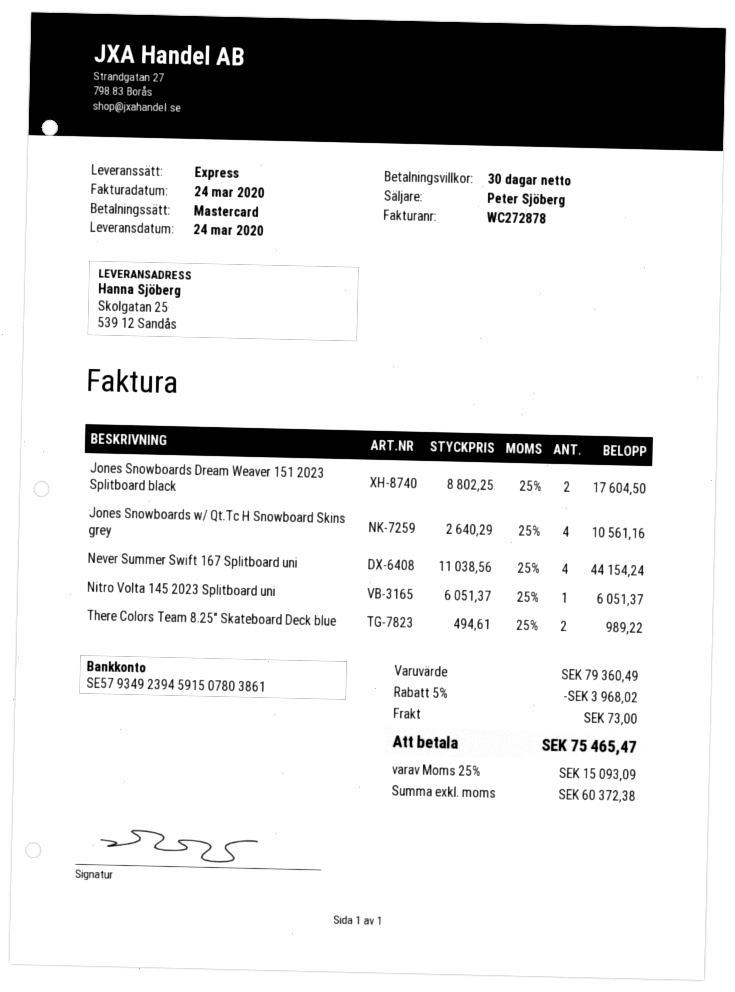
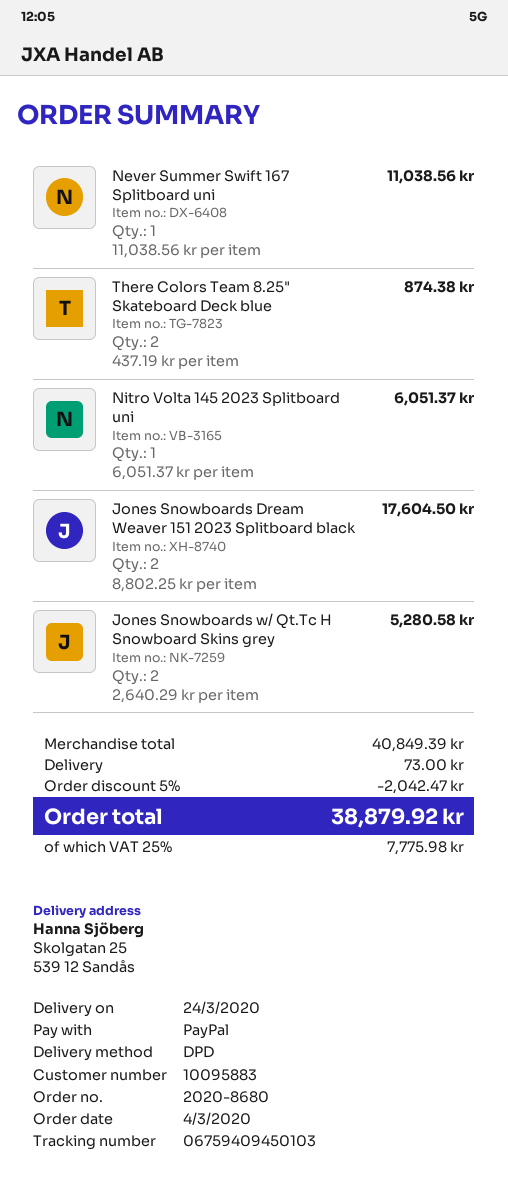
payment method: Mastercard -> PayPal
shipping method: express -> DPD
Jones Snowboards w/ Qt.Tc H Snowboard Skins grey: 4 x 2640.29 = 10561.16 -> 2 x 2640.29 = 5280.58
Never Summer Swift 167 Splitboard uni: 4 x 11038.56 = 44154.24 -> 1 x 11038.56 = 11038.56
There Colors Team 8.25" Skateboard Deck blue: 2 x 494.61 = 989.22 -> 2 x 437.19 = 874.38
subtotal: 79360.49 -> 40849.39
discount: 5% = 3968.02 -> 5% = 2042.47
tax: 25% = 15093.09 -> 25% = 7775.98
total: 75465.47 -> 38879.92

